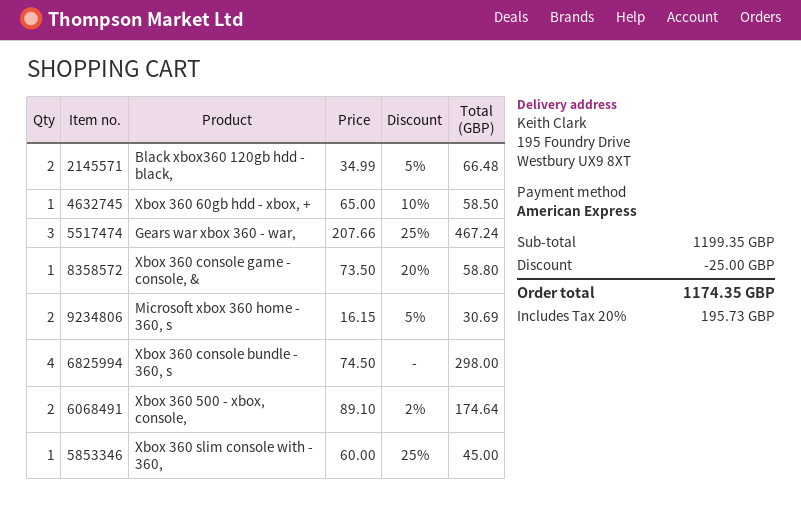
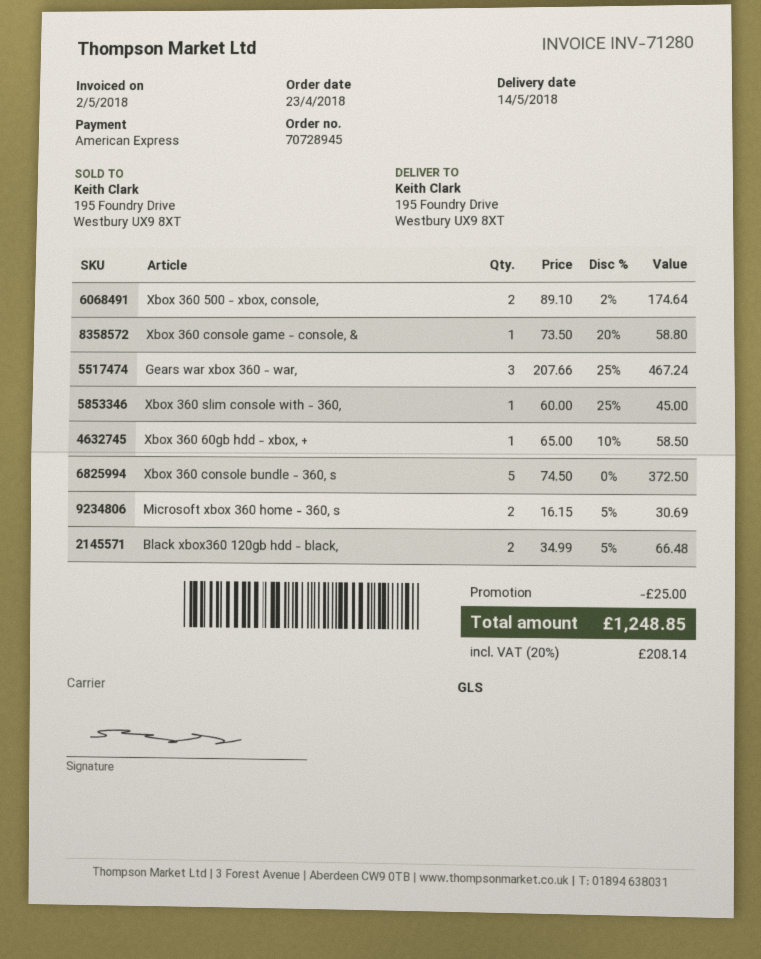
Xbox 360 console bundle - 360, s: 4 x 74.50 = 298.00 -> 5 x 74.50 = 372.50
tax: 20% = 195.73 -> 20% = 208.14
total: 1174.35 -> 1248.85

